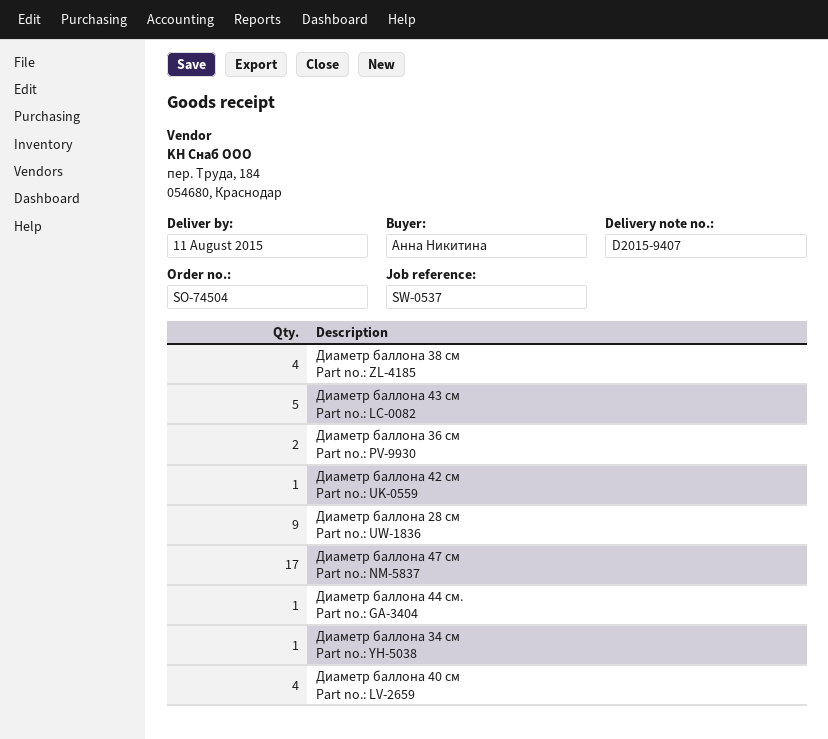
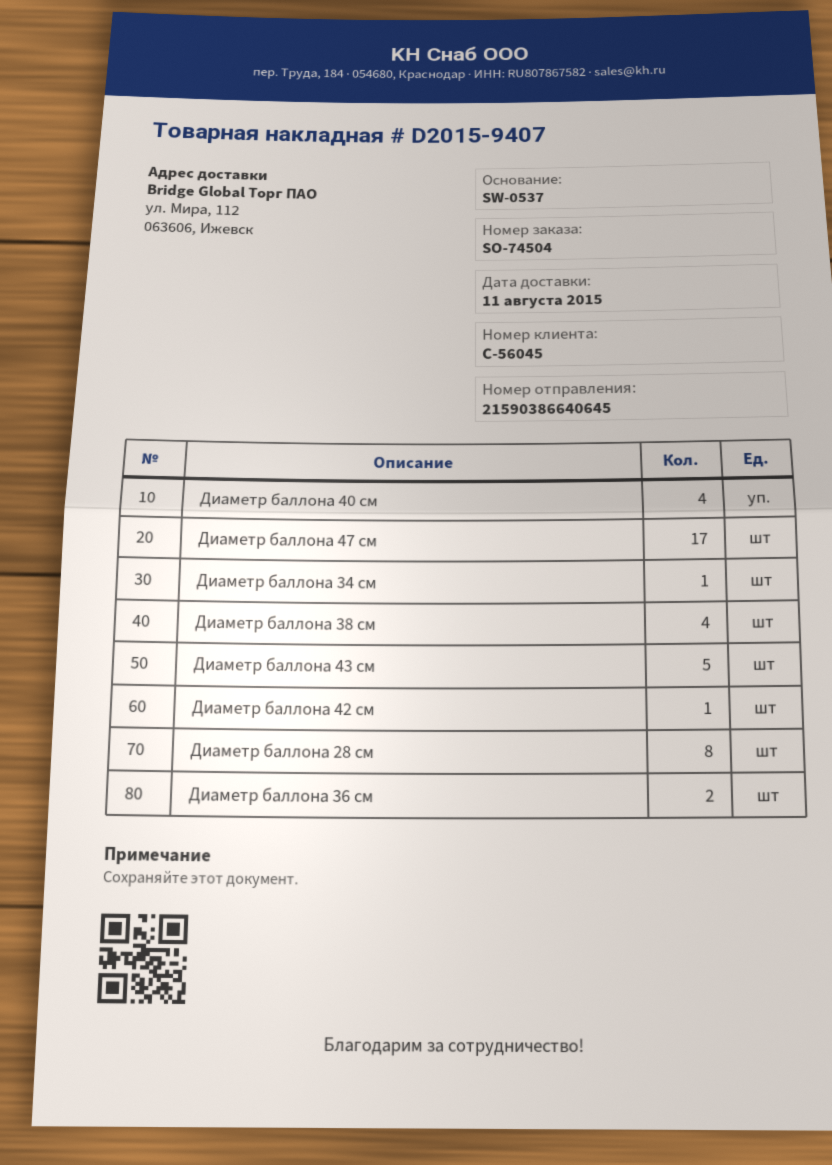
Диаметр баллона 28 см: 9 -> 8
Диаметр баллона 44 см.: 1 -> none

